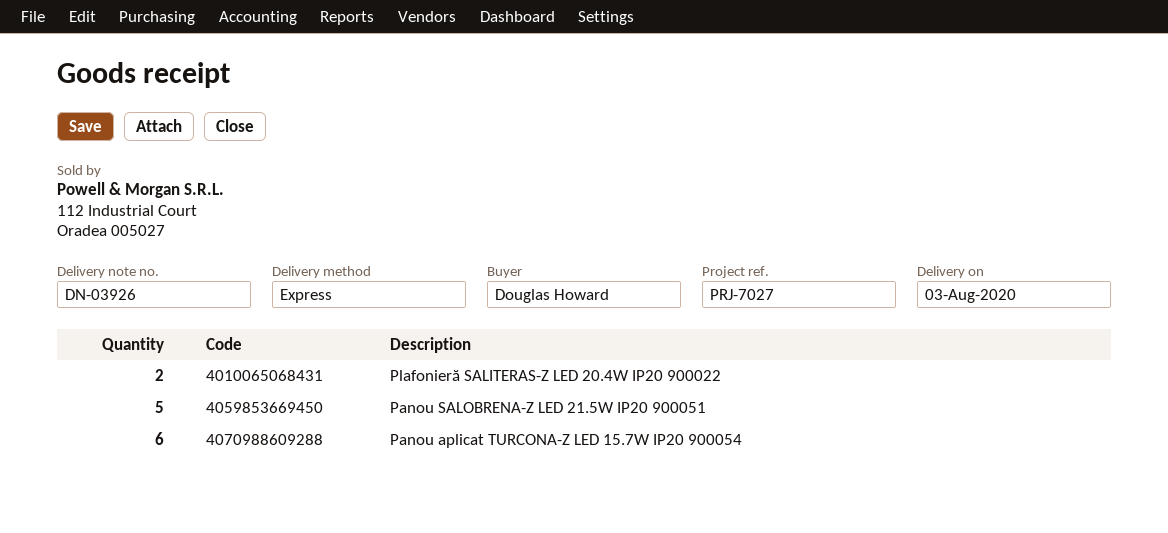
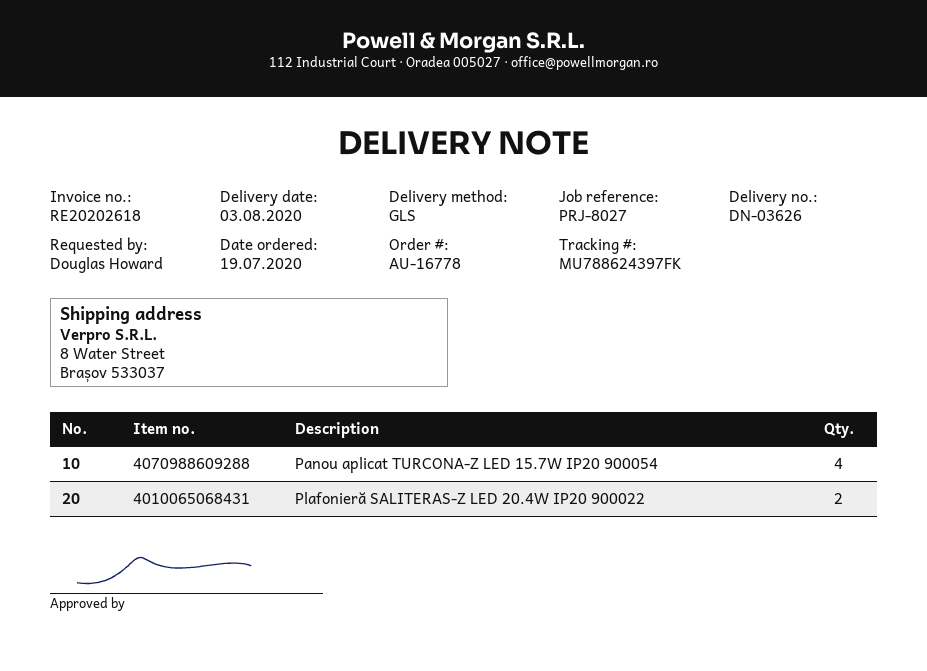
delivery note number: DN-03926 -> DN-03626
reference: PRJ-7027 -> PRJ-8027
shipping method: express -> GLS
Panou SALOBRENA-Z LED 21.5W IP20 900051: 5 -> none
Panou aplicat TURCONA-Z LED 15.7W IP20 900054: 6 -> 4

